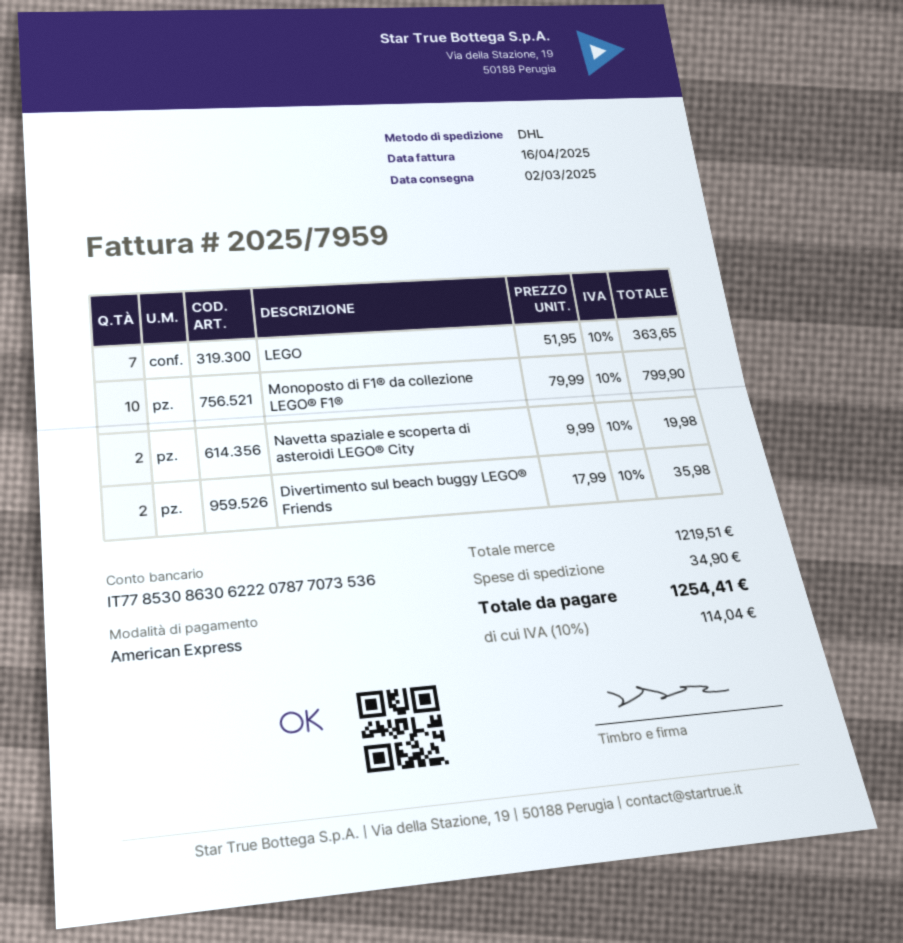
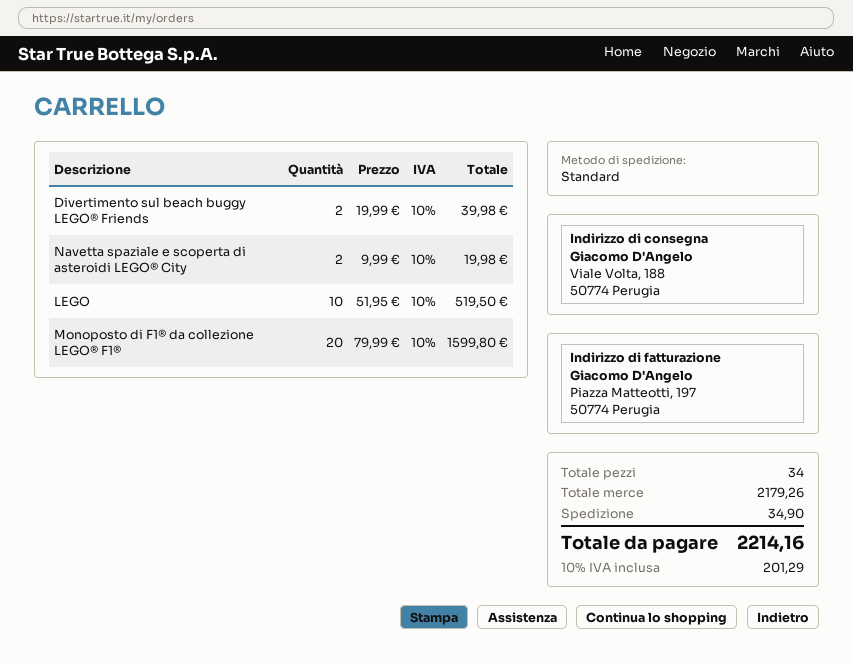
shipping method: DHL -> standard
LEGO: 7 x 51.95 = 363.65 -> 10 x 51.95 = 519.50
Monoposto di F1® da collezione LEGO® F1®: 10 x 79.99 = 799.90 -> 20 x 79.99 = 1599.80
Divertimento sul beach buggy LEGO® Friends: 2 x 17.99 = 35.98 -> 2 x 19.99 = 39.98
subtotal: 1219.51 -> 2179.26
tax: 10% = 114.04 -> 10% = 201.29
total: 1254.41 -> 2214.16

